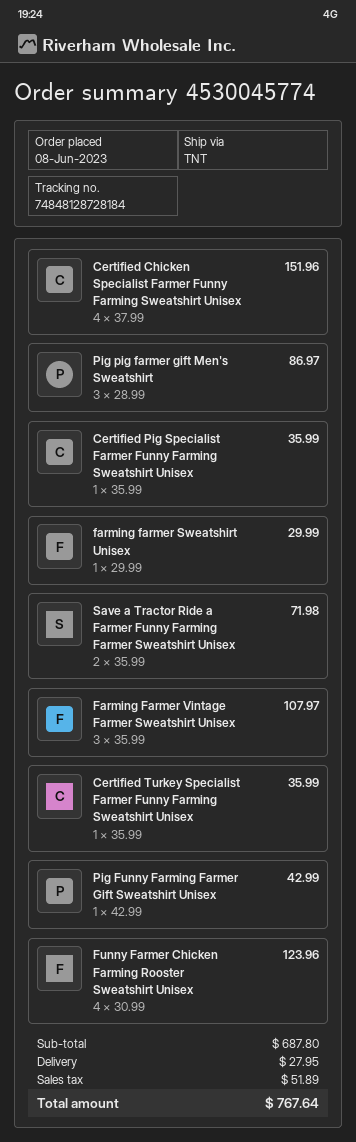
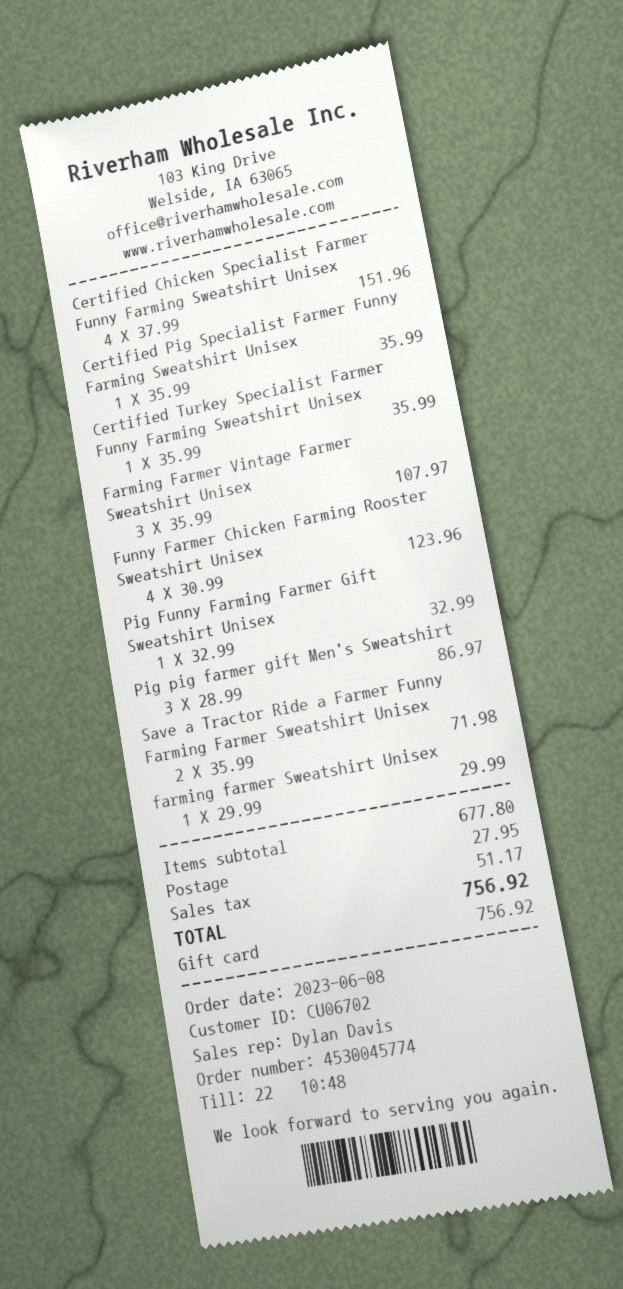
Pig Funny Farming Farmer Gift Sweatshirt Unisex: 1 x 42.99 = 42.99 -> 1 x 32.99 = 32.99
subtotal: 687.80 -> 677.80
tax: 51.89 -> 51.17
total: 767.64 -> 756.92

